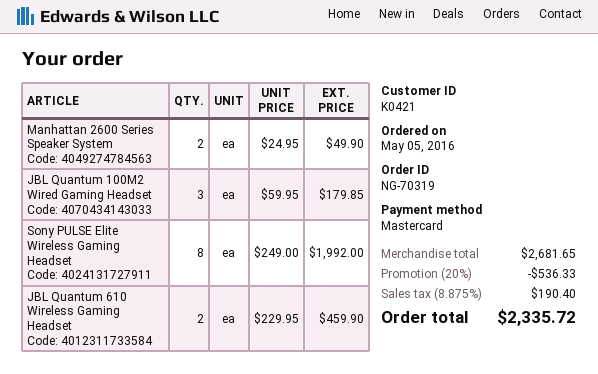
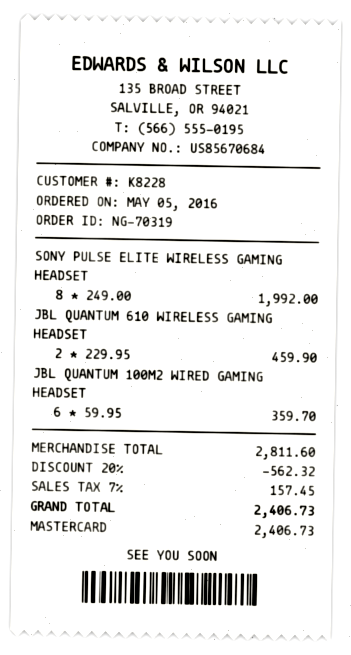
customer number: K0421 -> K8228
Manhattan 2600 Series Speaker System: 2 x 24.95 = 49.90 -> none
JBL Quantum 100M2 Wired Gaming Headset: 3 x 59.95 = 179.85 -> 6 x 59.95 = 359.70
subtotal: 2681.65 -> 2811.60
discount: 20% = 536.33 -> 20% = 562.32
tax: 8.875% = 190.40 -> 7% = 157.45
total: 2335.72 -> 2406.73

